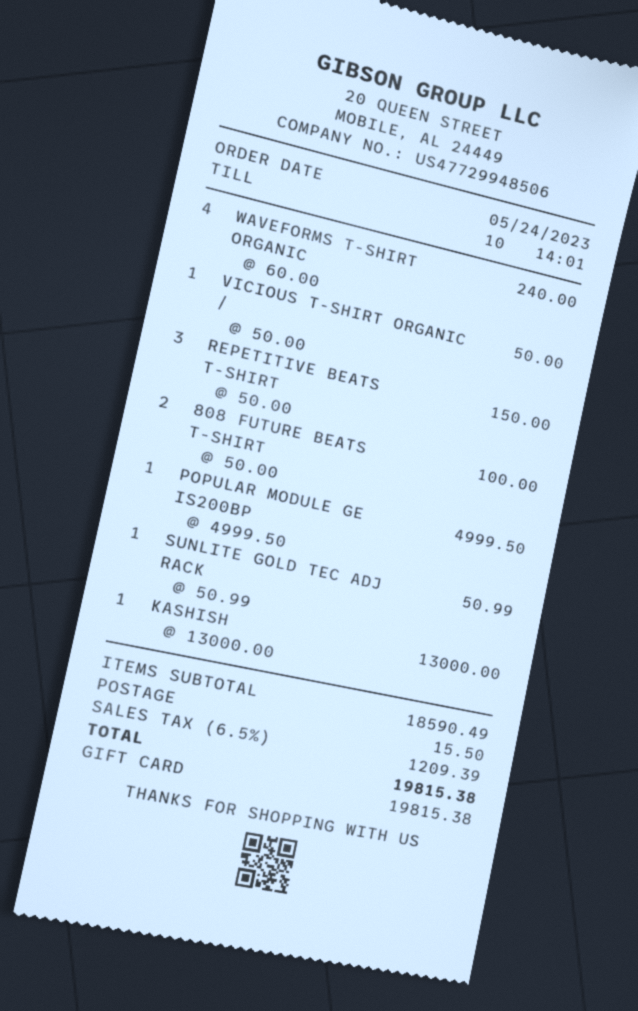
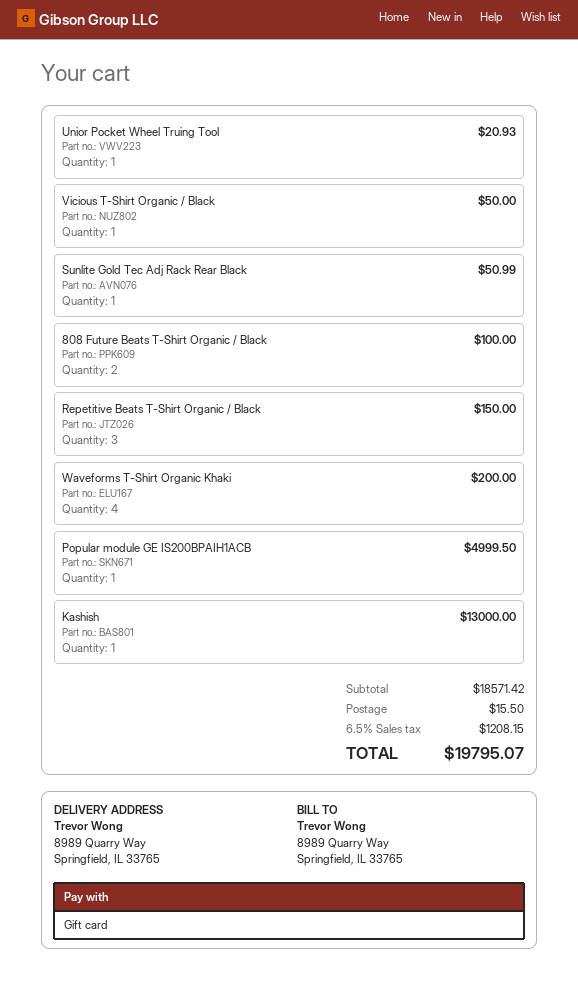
WAVEFORMS T-SHIRT ORGANIC: 4 for 240.00 -> 4 for 200.00
Unior Pocket Wheel Truing Tool: none -> 1 for 20.93
subtotal: 18590.49 -> 18571.42
tax: 6.5% = 1209.39 -> 6.5% = 1208.15
total: 19815.38 -> 19795.07

